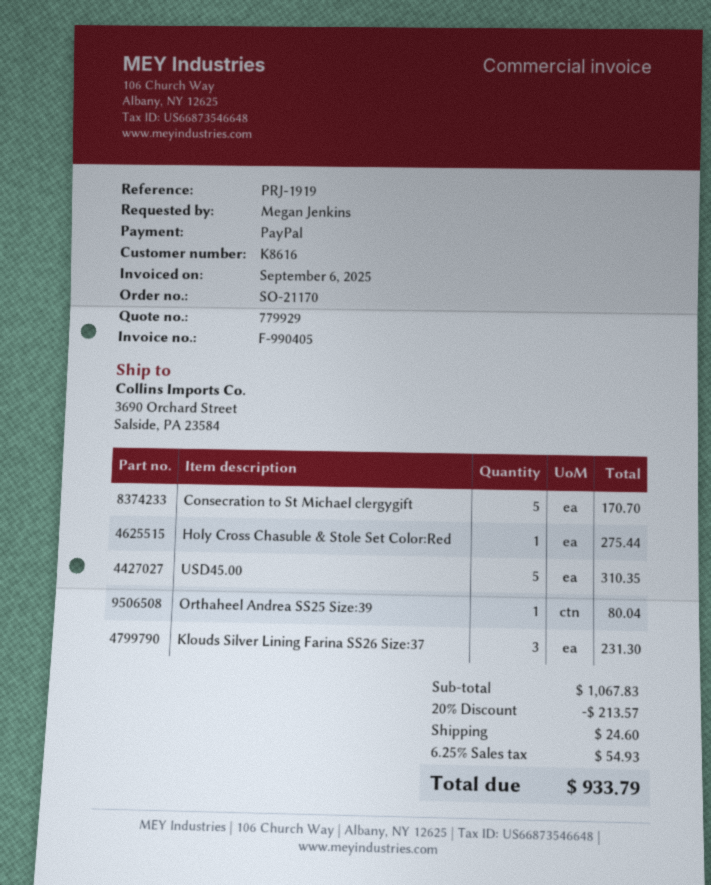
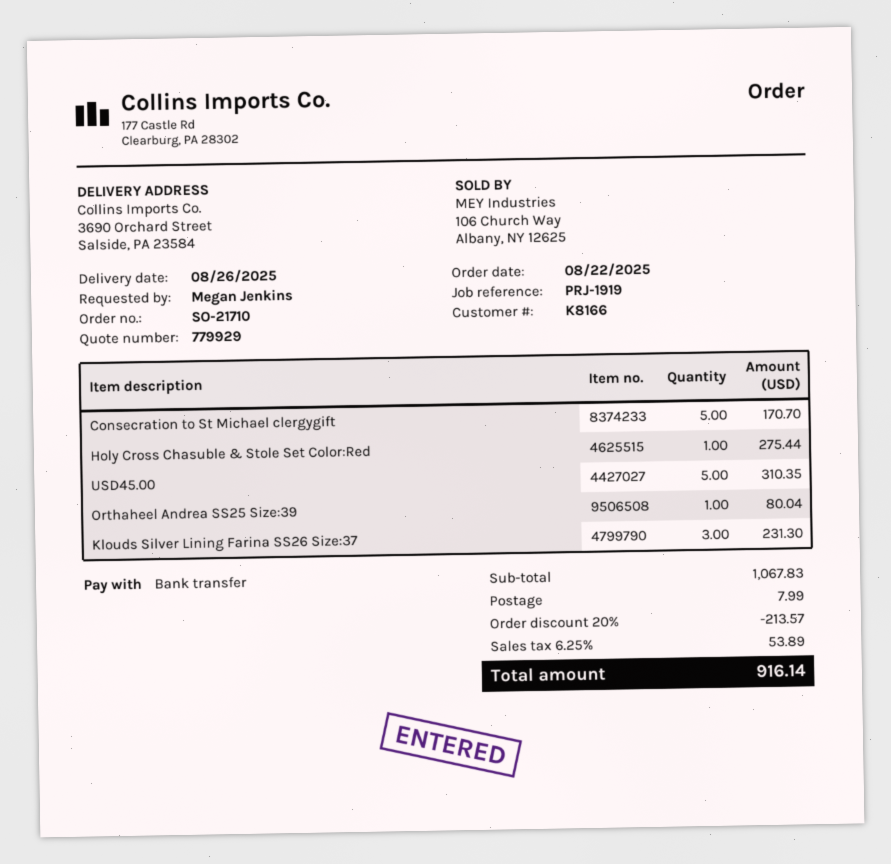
order number: SO-21170 -> SO-21710
customer number: K8616 -> K8166
payment method: PayPal -> bank transfer
shipping: 24.60 -> 7.99
tax: 6.25% = 54.93 -> 6.25% = 53.89
total: 933.79 -> 916.14

